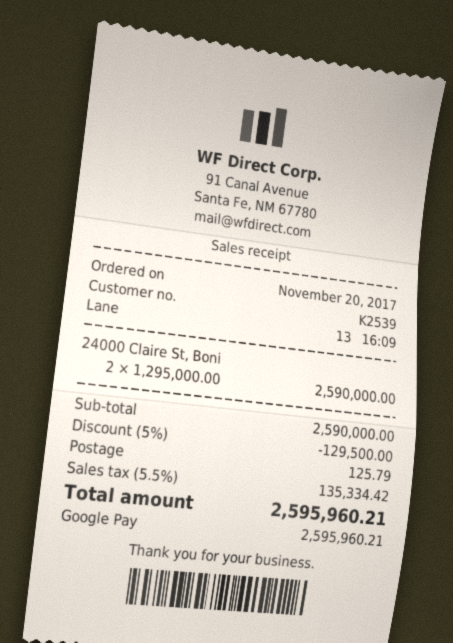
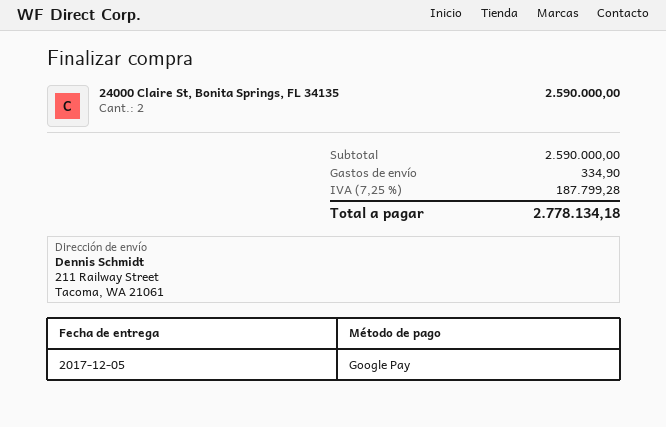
discount: 5% = 129500.00 -> none
shipping: 125.79 -> 334.90
tax: 5.5% = 135334.42 -> 7.25% = 187799.28
total: 2595960.21 -> 2778134.18

